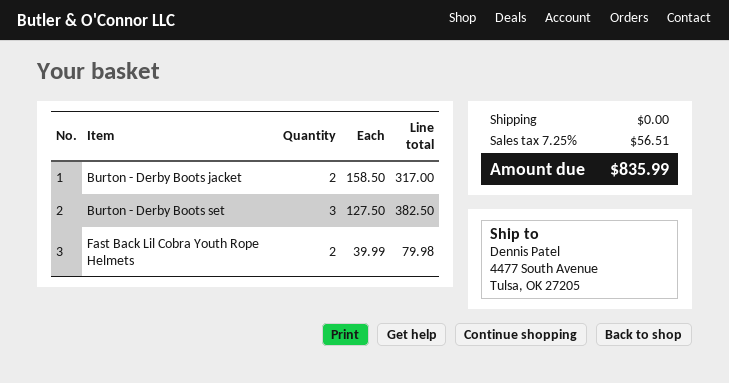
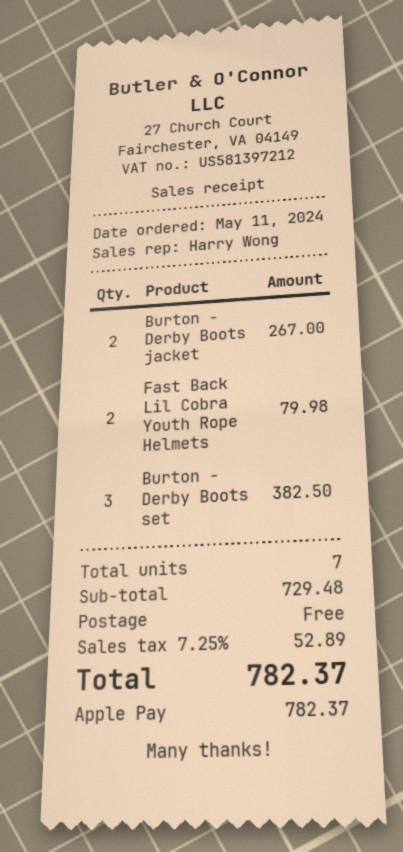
Burton - Derby Boots jacket: 2 for 317.00 -> 2 for 267.00
tax: 7.25% = 56.51 -> 7.25% = 52.89
total: 835.99 -> 782.37

